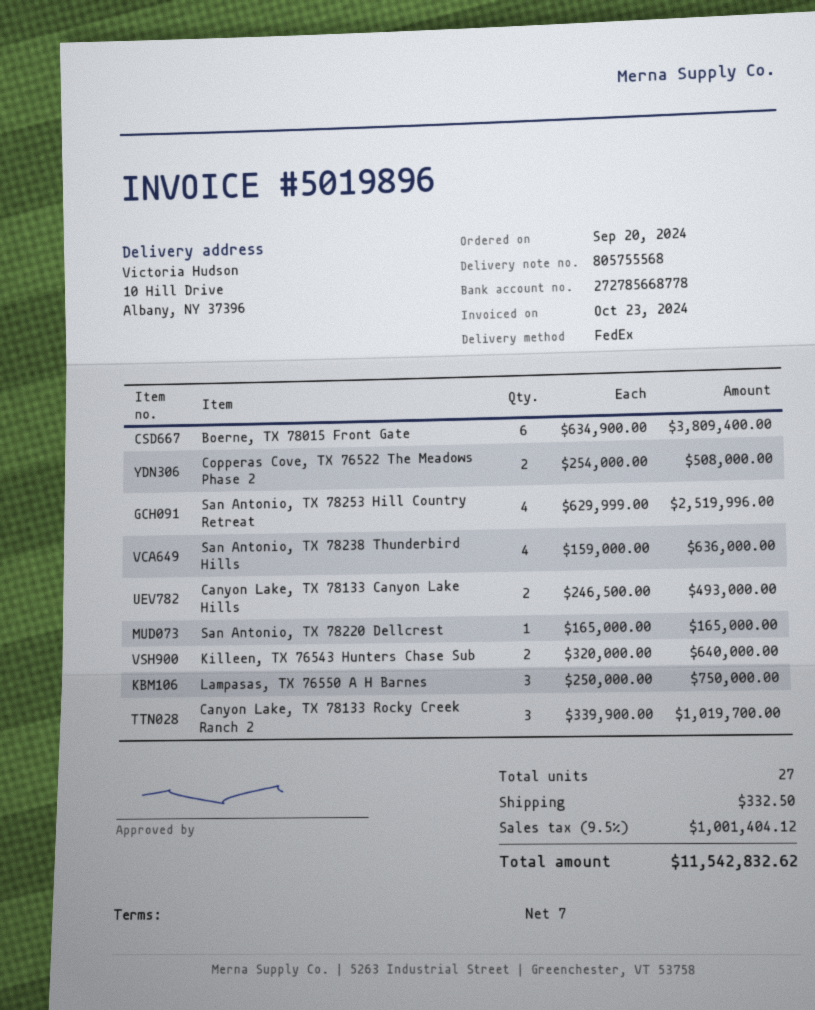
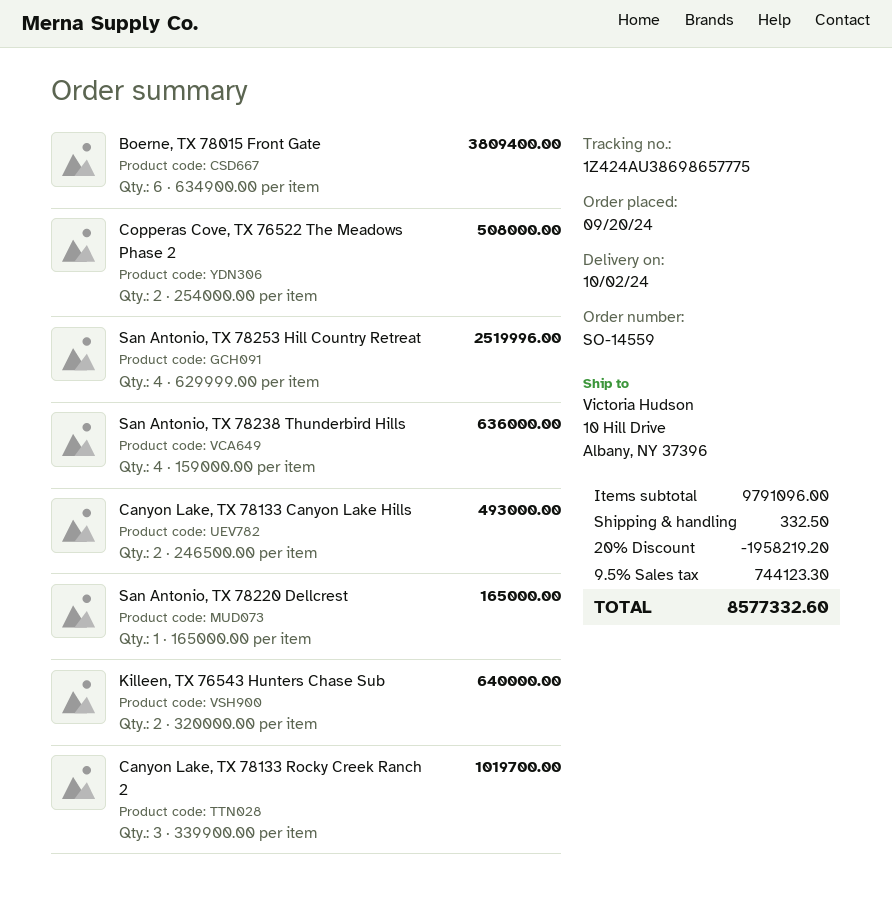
Lampasas, TX 76550 A H Barnes: 3 x 250000.00 = 750000.00 -> none
discount: none -> 20% = 1958219.20
tax: 9.5% = 1001404.12 -> 9.5% = 744123.30
total: 11542832.62 -> 8577332.60

